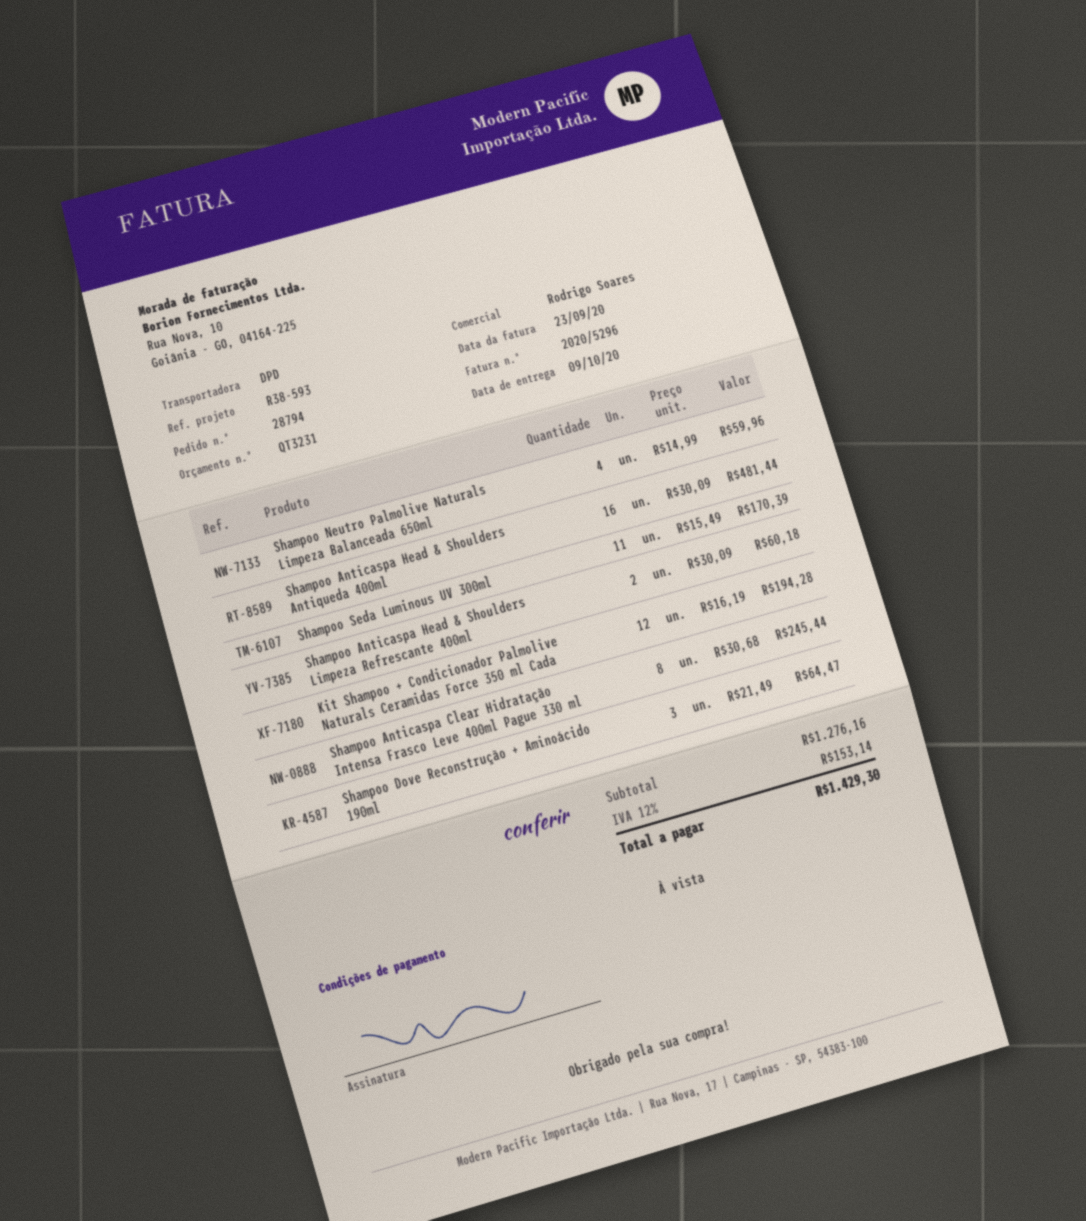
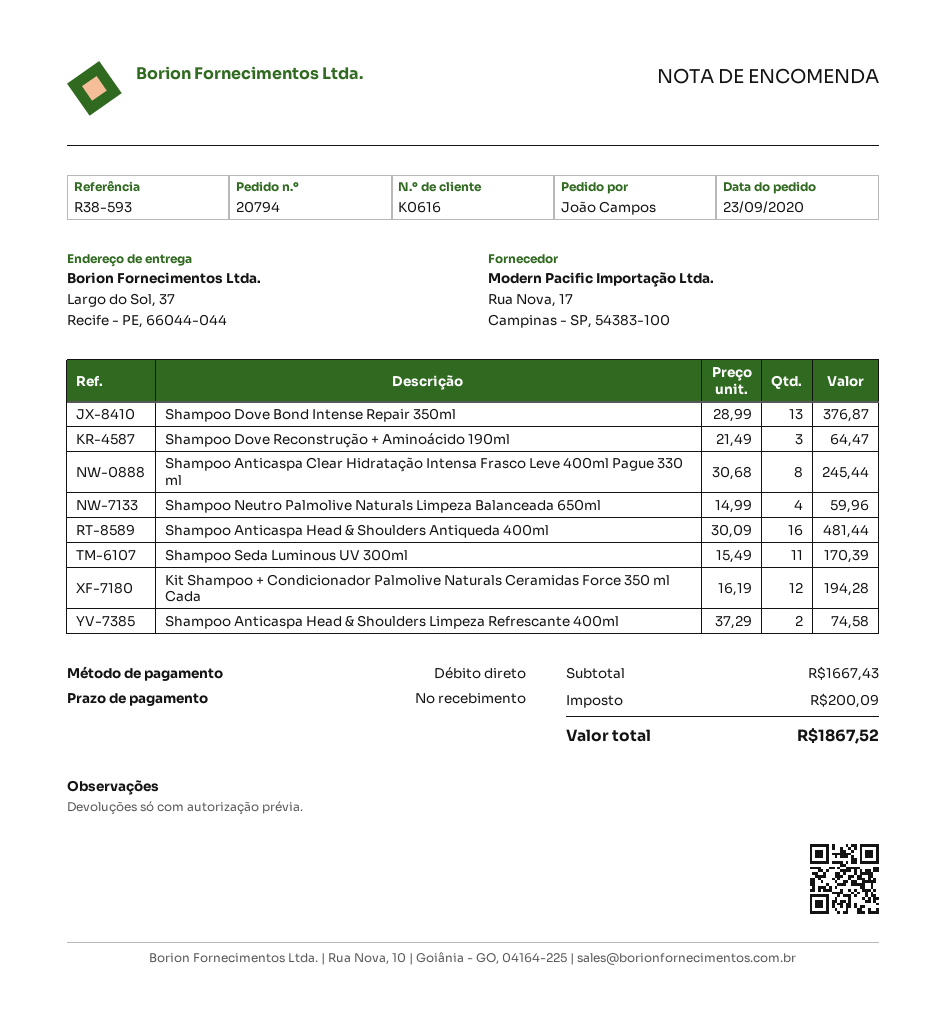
order number: 28794 -> 20794
Shampoo Anticaspa Head & Shoulders Limpeza Refrescante 400ml: 2 x 30.09 = 60.18 -> 2 x 37.29 = 74.58
Shampoo Dove Bond Intense Repair 350ml: none -> 13 x 28.99 = 376.87
subtotal: 1276.16 -> 1667.43
tax: 153.14 -> 200.09
total: 1429.30 -> 1867.52

